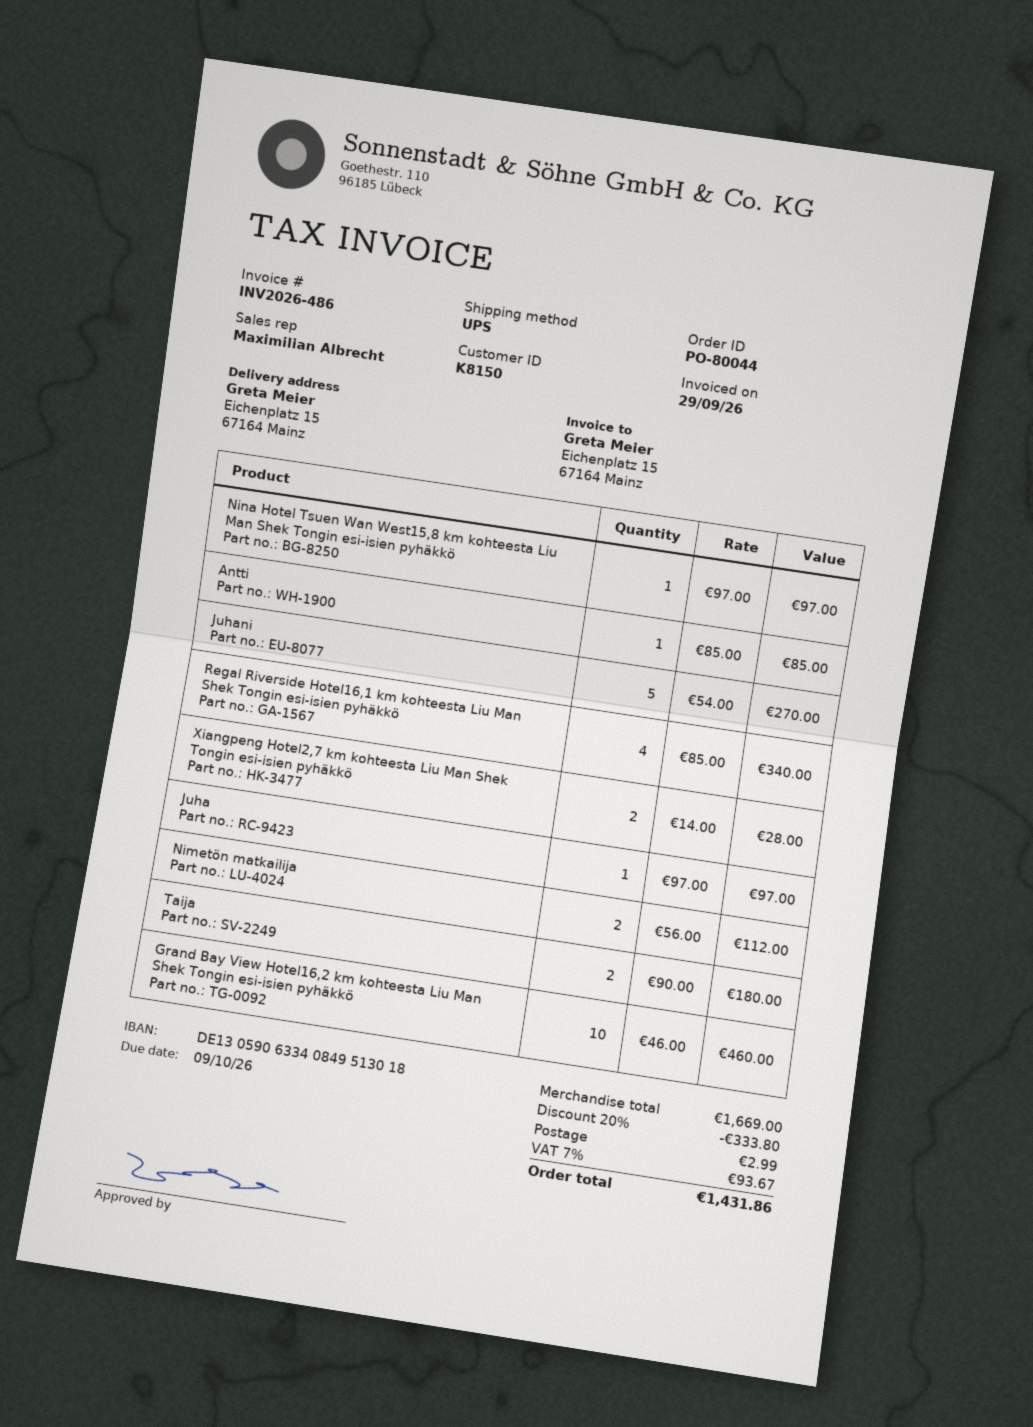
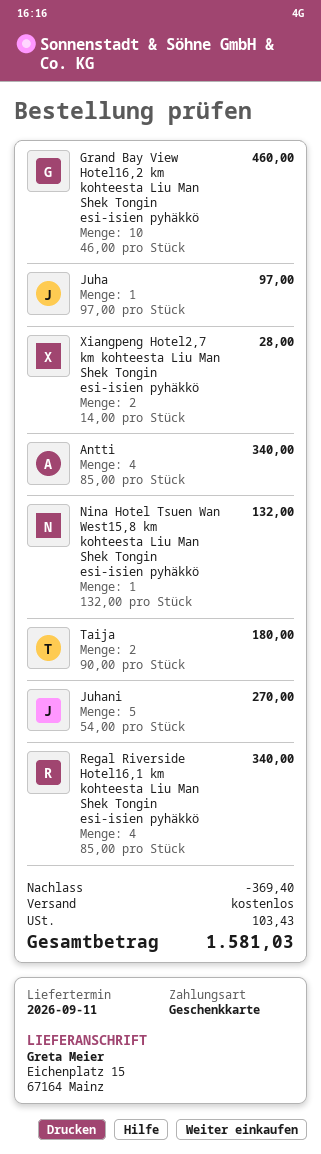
Nina Hotel Tsuen Wan West15,8 km kohteesta Liu Man Shek Tongin esi-isien pyhäkkö: 1 x 97.00 = 97.00 -> 1 x 132.00 = 132.00
Antti: 1 x 85.00 = 85.00 -> 4 x 85.00 = 340.00
Nimetön matkailija: 2 x 56.00 = 112.00 -> none
discount: 333.80 -> 369.40
shipping: 2.99 -> 0.00
tax: 93.67 -> 103.43
total: 1431.86 -> 1581.03

